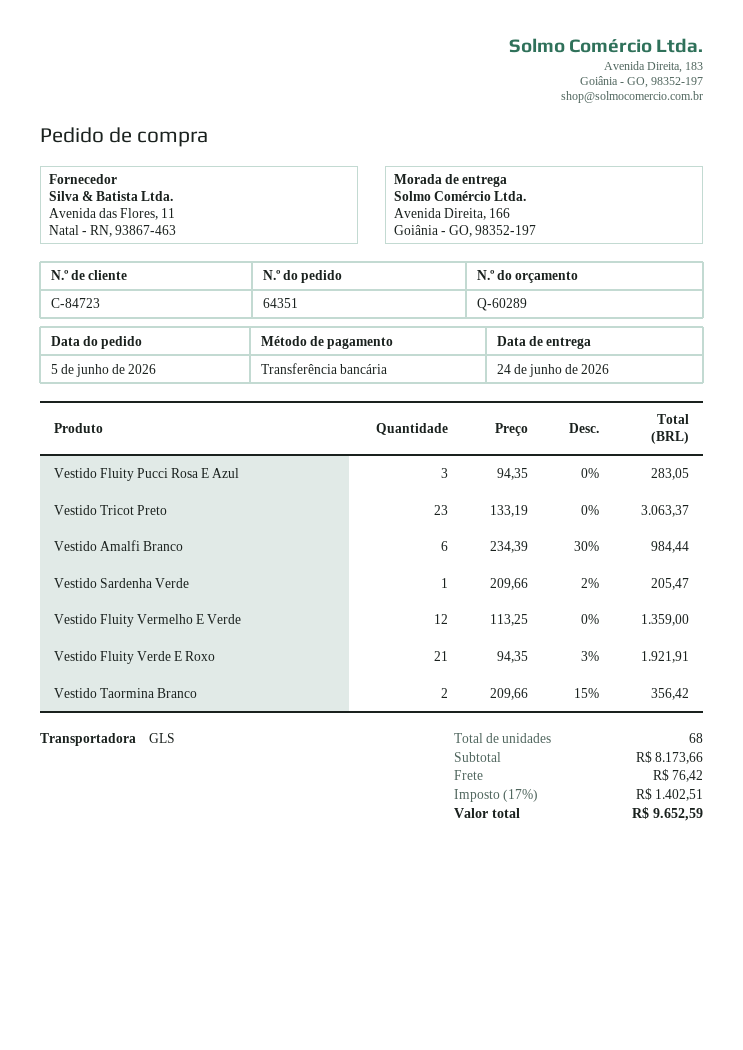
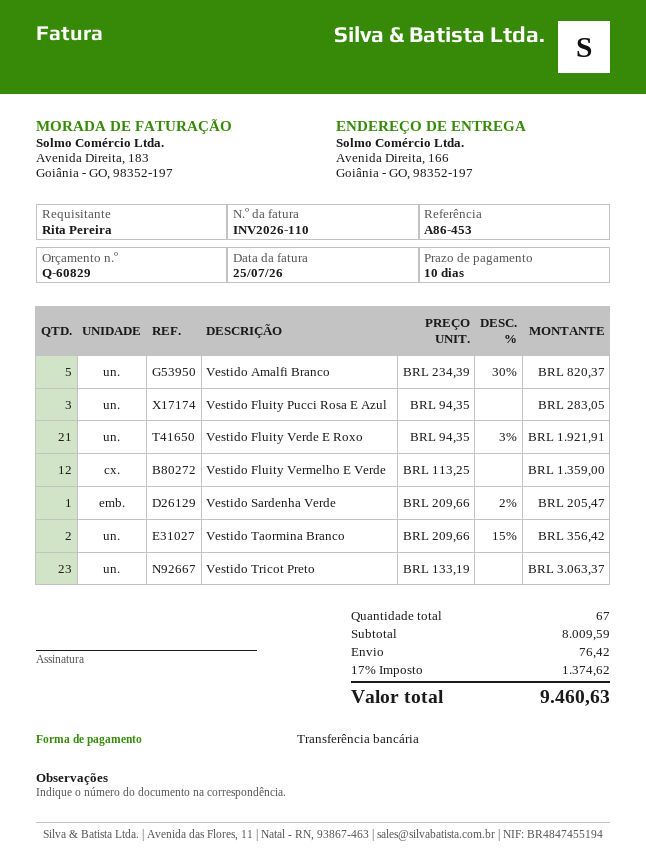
quote number: Q-60289 -> Q-60829
Vestido Amalfi Branco: 6 x 234.39 - 30% = 984.44 -> 5 x 234.39 - 30% = 820.37
total quantity: 68 -> 67
subtotal: 8173.66 -> 8009.59
tax: 17% = 1402.51 -> 17% = 1374.62
total: 9652.59 -> 9460.63

